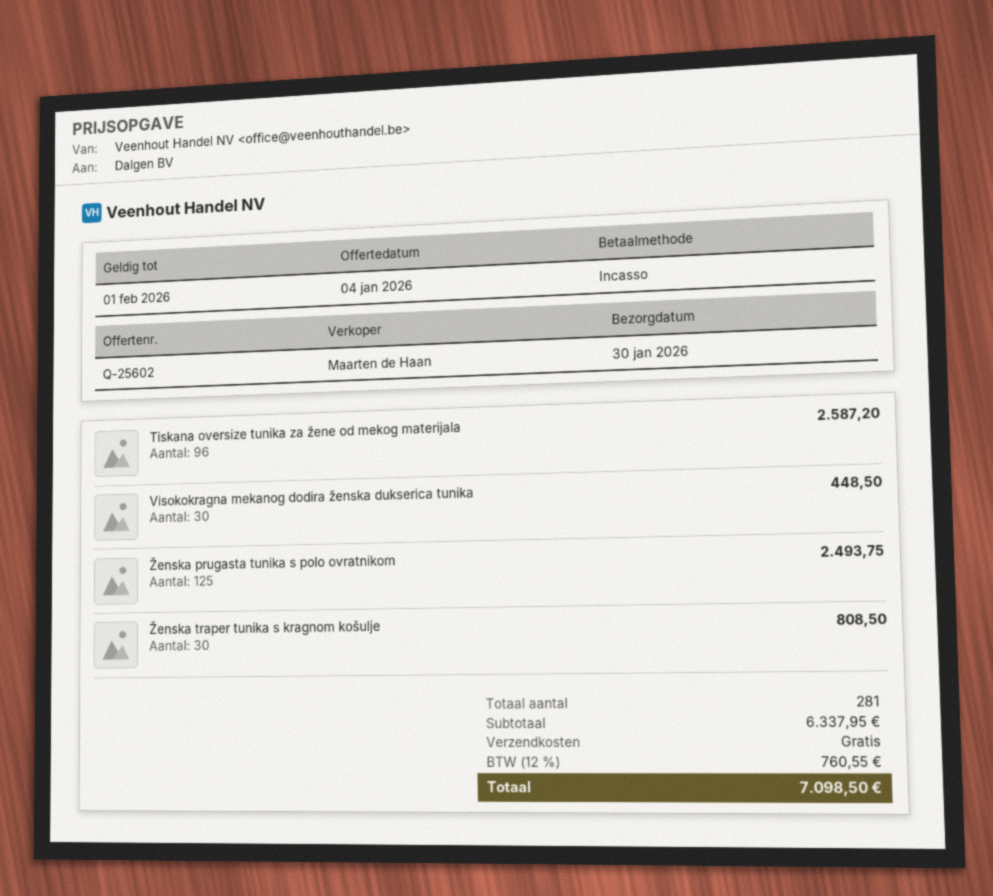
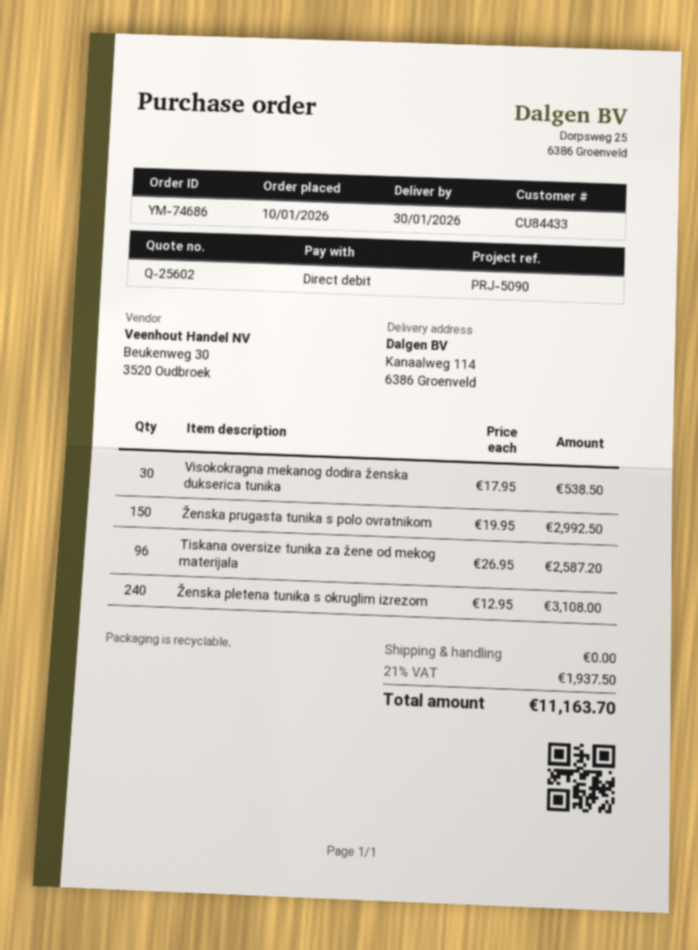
Visokokragna mekanog dodira ženska dukserica tunika: 30 for 448.50 -> 30 for 538.50
Ženska prugasta tunika s polo ovratnikom: 125 for 2493.75 -> 150 for 2992.50
Ženska traper tunika s kragnom košulje: 30 for 808.50 -> none
Ženska pletena tunika s okruglim izrezom: none -> 240 for 3108.00
tax: 12% = 760.55 -> 21% = 1937.50
total: 7098.50 -> 11163.70

